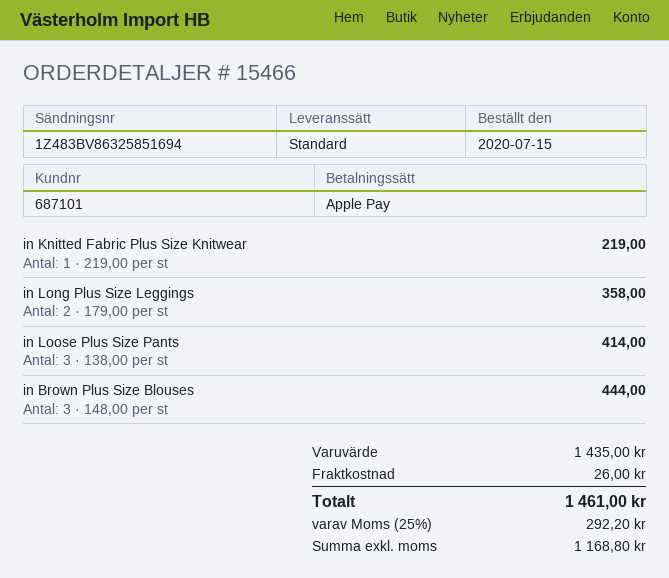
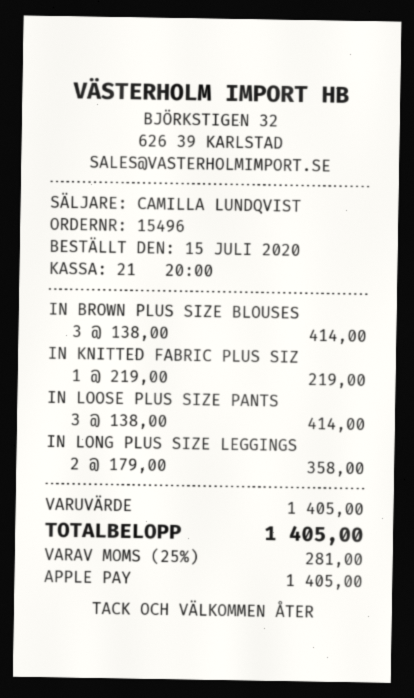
order number: 15466 -> 15496
in Brown Plus Size Blouses: 3 x 148.00 = 444.00 -> 3 x 138.00 = 414.00
subtotal: 1435.00 -> 1405.00
shipping: 26.00 -> none
tax: 25% = 292.20 -> 25% = 281.00
total: 1461.00 -> 1405.00

